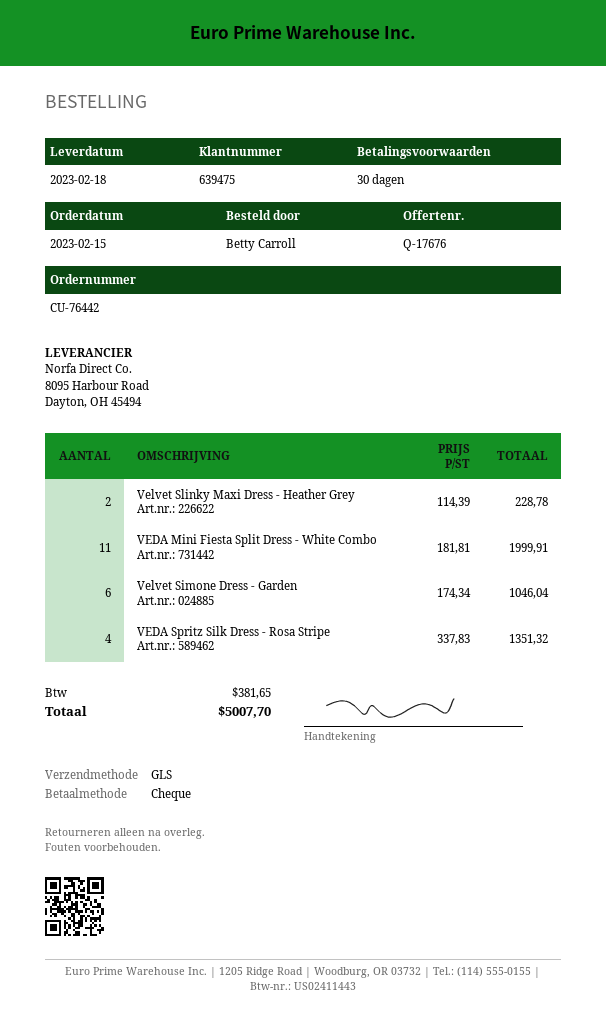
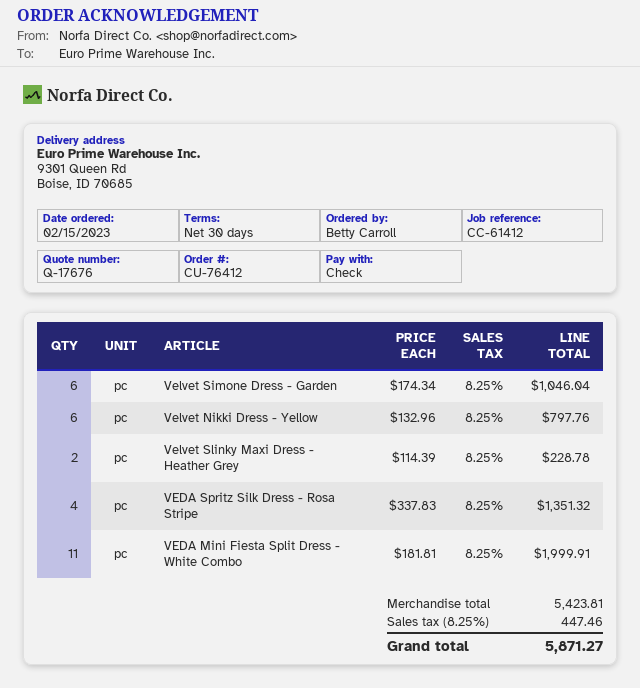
order number: CU-76442 -> CU-76412
Velvet Nikki Dress - Yellow: none -> 6 x 132.96 = 797.76
tax: 381.65 -> 447.46
total: 5007.70 -> 5871.27

